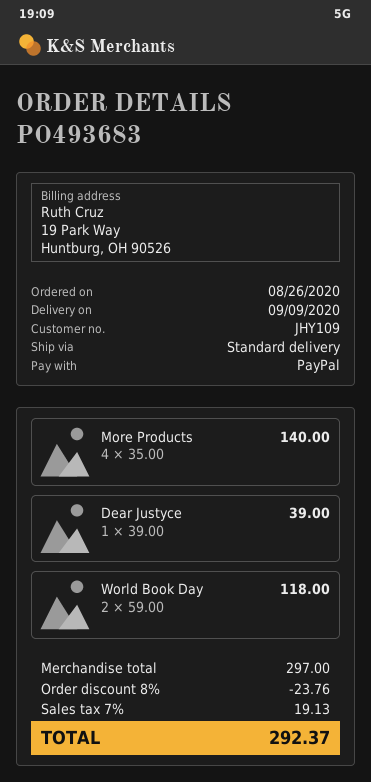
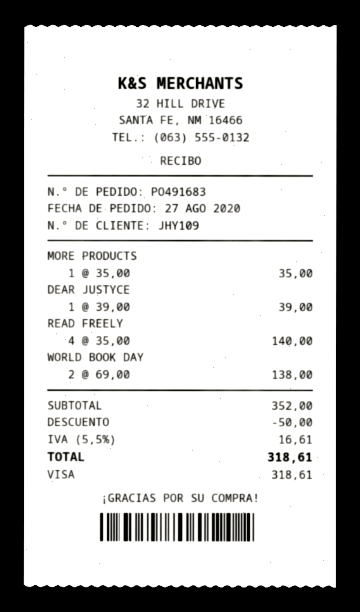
order number: PO493683 -> PO491683
order date: 2020-08-26 -> 2020-08-27
payment method: PayPal -> Visa
More Products: 4 x 35.00 = 140.00 -> 1 x 35.00 = 35.00
World Book Day: 2 x 59.00 = 118.00 -> 2 x 69.00 = 138.00
READ FREELY: none -> 4 x 35.00 = 140.00
subtotal: 297.00 -> 352.00
discount: 23.76 -> 50.00
tax: 7% = 19.13 -> 5.5% = 16.61
total: 292.37 -> 318.61

